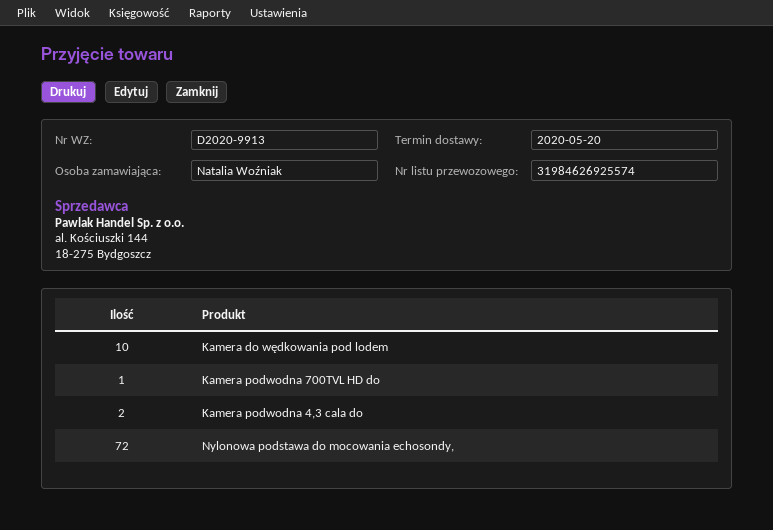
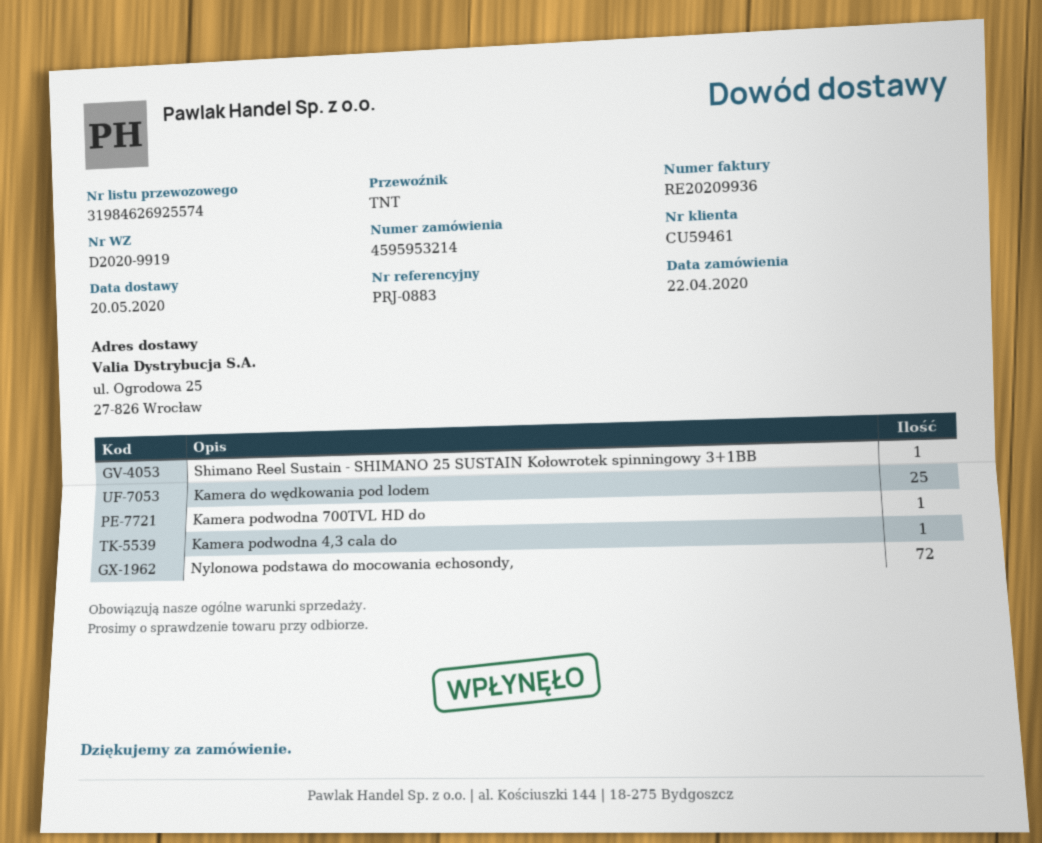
delivery note number: D2020-9913 -> D2020-9919
Kamera do wędkowania pod lodem: 10 -> 25
Kamera podwodna 4,3 cala do: 2 -> 1
Shimano Reel Sustain - SHIMANO 25 SUSTAIN Kołowrotek spinningowy 3+1BB: none -> 1

